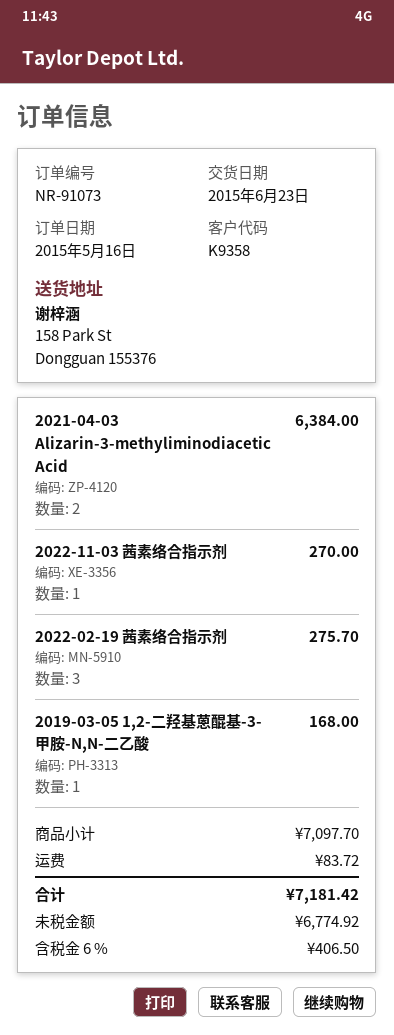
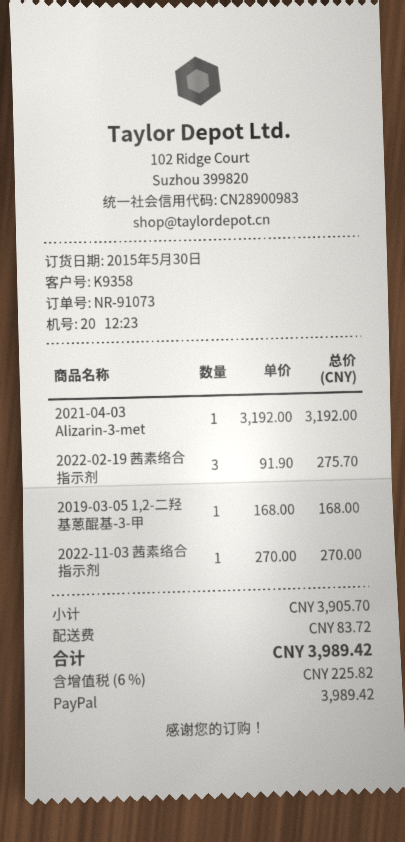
order date: 2015-05-16 -> 2015-05-30
2021-04-03 Alizarin-3-methyliminodiacetic Acid: 2 for 6384.00 -> 1 for 3192.00
subtotal: 7097.70 -> 3905.70
tax: 6% = 406.50 -> 6% = 225.82
total: 7181.42 -> 3989.42

